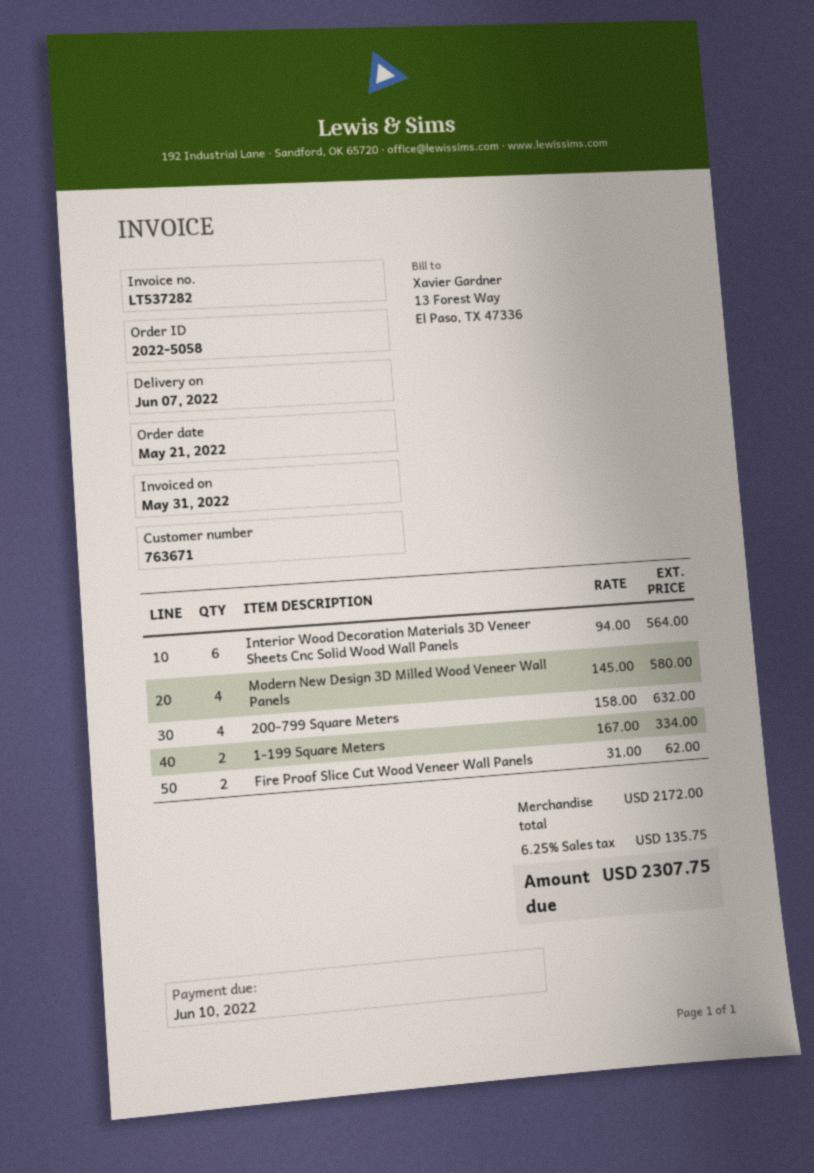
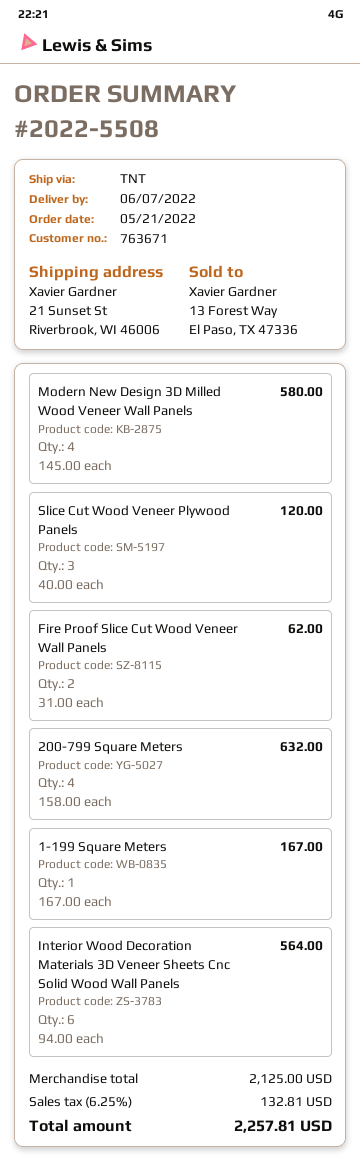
order number: 2022-5058 -> 2022-5508
1-199 Square Meters: 2 x 167.00 = 334.00 -> 1 x 167.00 = 167.00
Slice Cut Wood Veneer Plywood Panels: none -> 3 x 40.00 = 120.00
subtotal: 2172.00 -> 2125.00
tax: 6.25% = 135.75 -> 6.25% = 132.81
total: 2307.75 -> 2257.81

